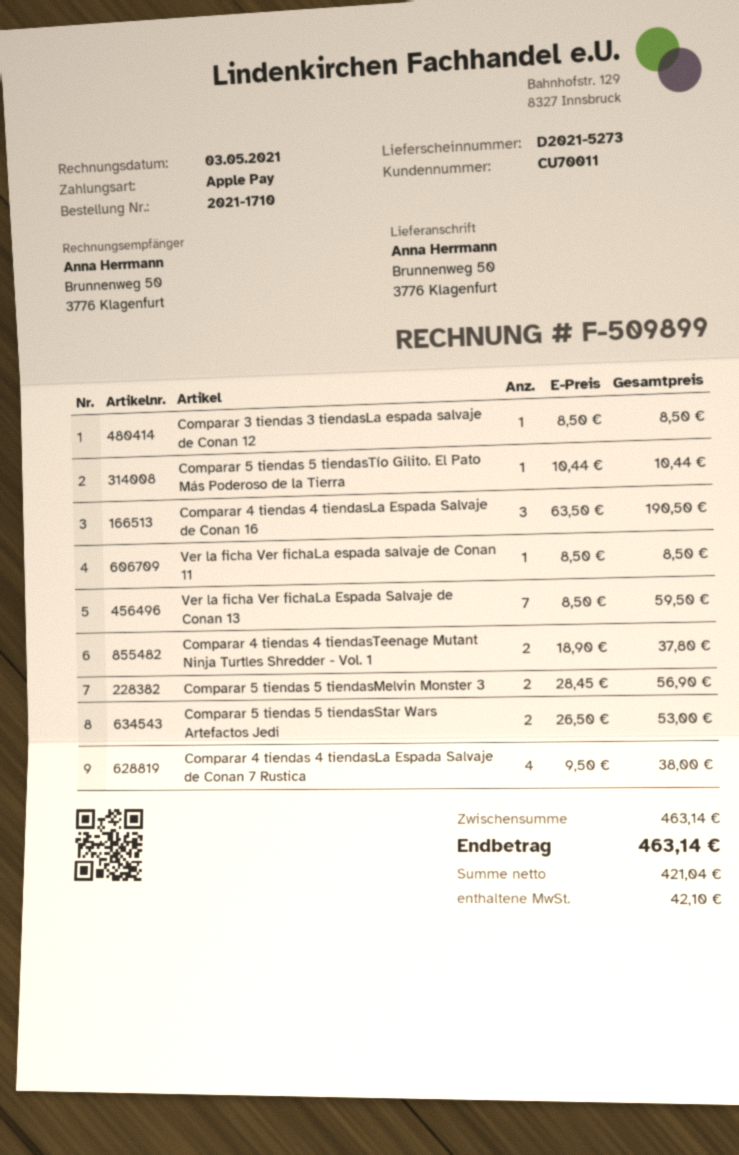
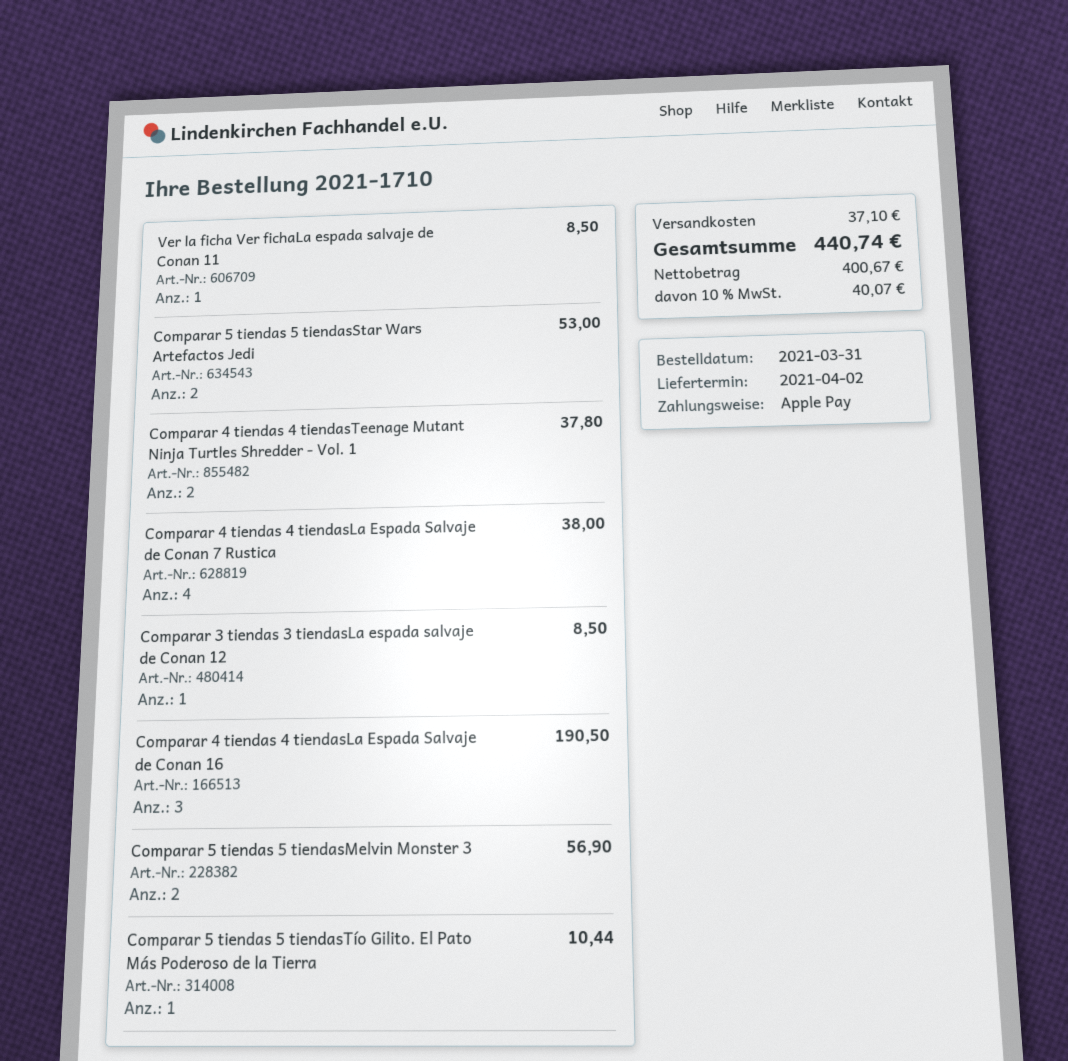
Ver la ficha Ver fichaLa Espada Salvaje de Conan 13: 7 for 59.50 -> none
shipping: none -> 37.10
net: 421.04 -> 400.67
tax: 42.10 -> 40.07
total: 463.14 -> 440.74

